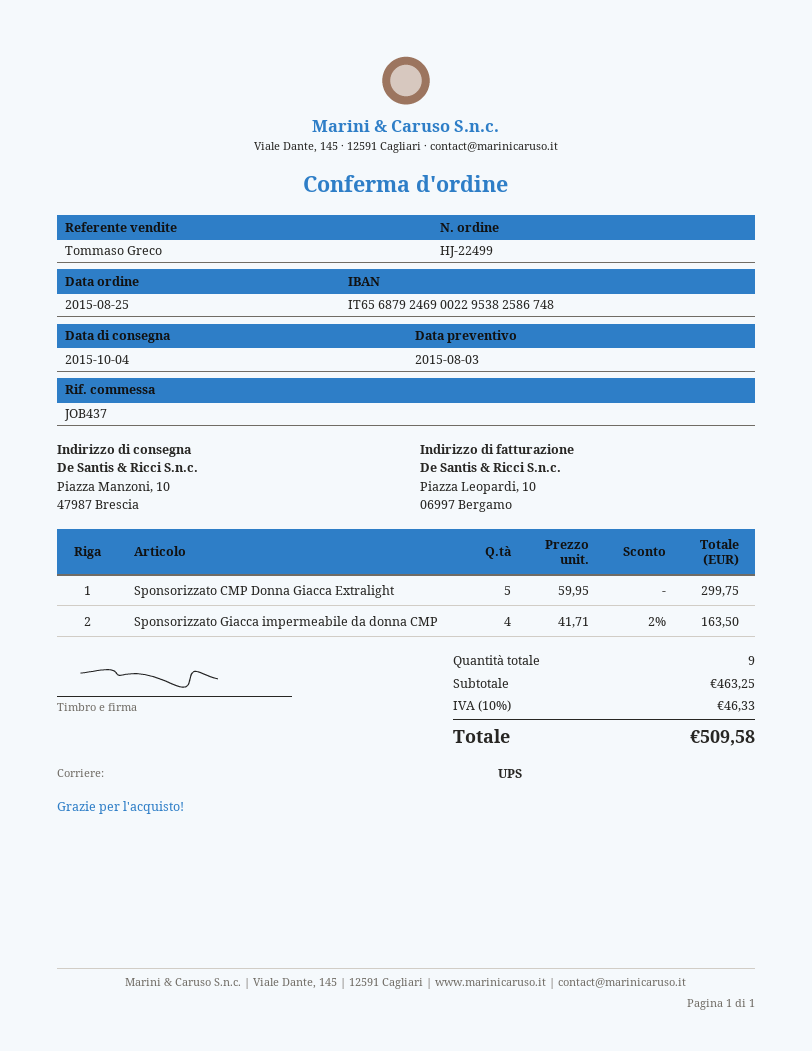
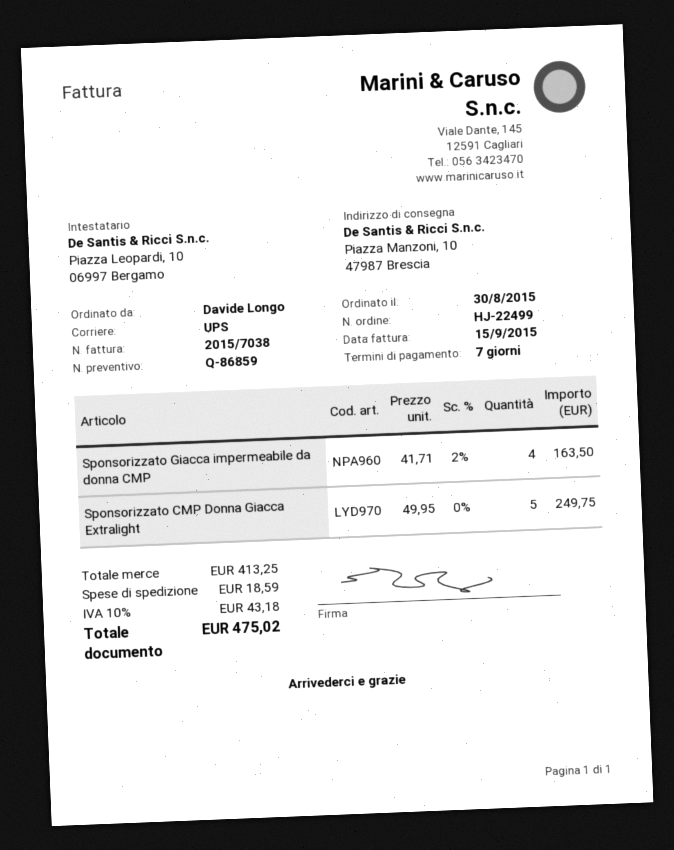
order date: 2015-08-25 -> 2015-08-30
Sponsorizzato CMP Donna Giacca Extralight: 5 x 59.95 = 299.75 -> 5 x 49.95 = 249.75
subtotal: 463.25 -> 413.25
shipping: none -> 18.59
tax: 10% = 46.33 -> 10% = 43.18
total: 509.58 -> 475.02

